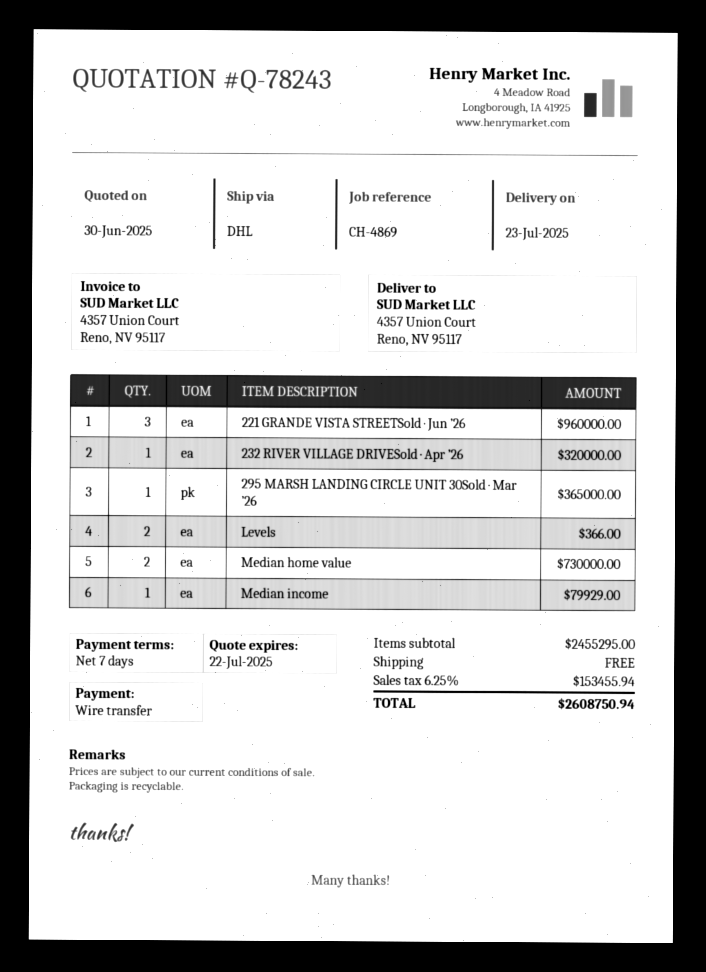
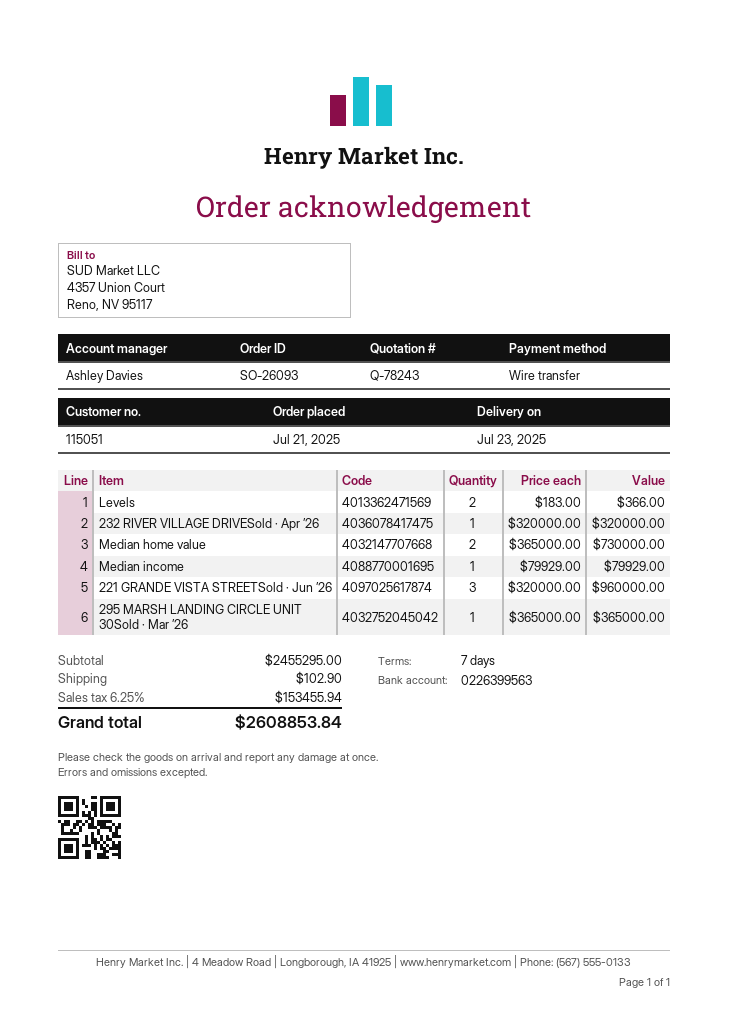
shipping: 0.00 -> 102.90
total: 2608750.94 -> 2608853.84

